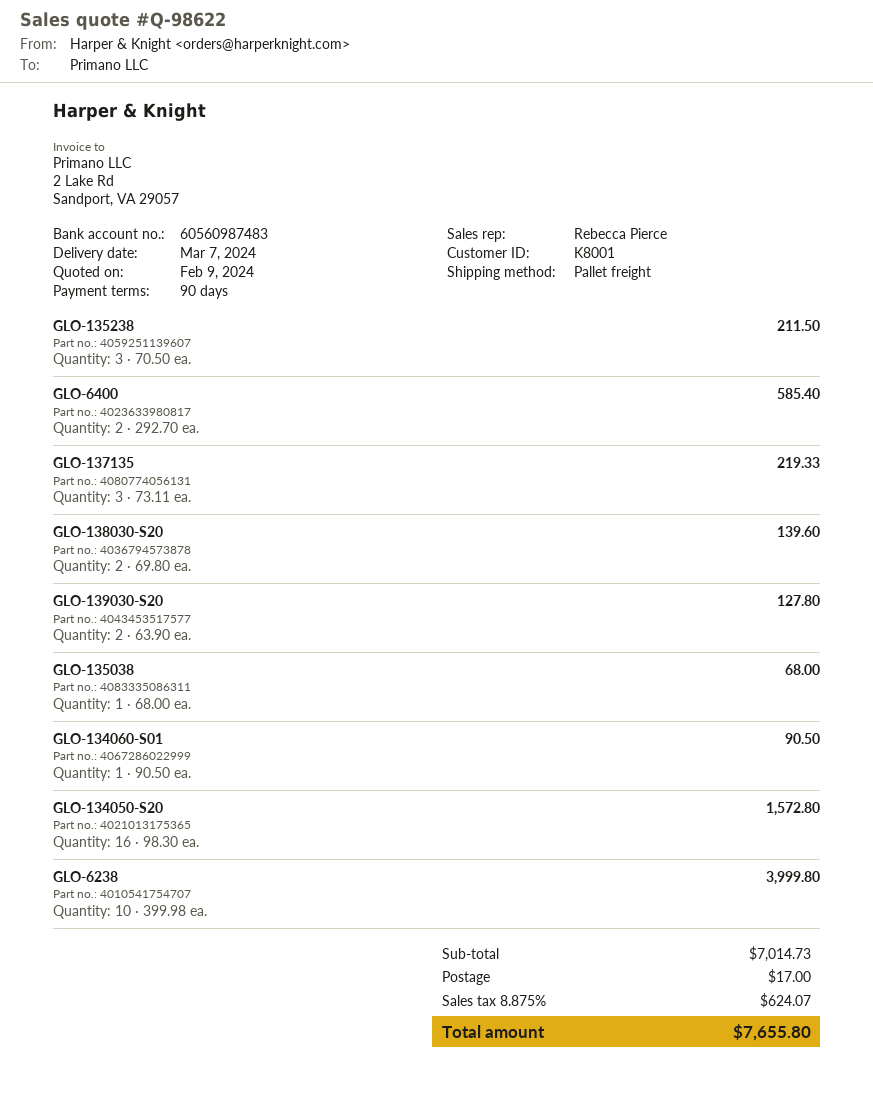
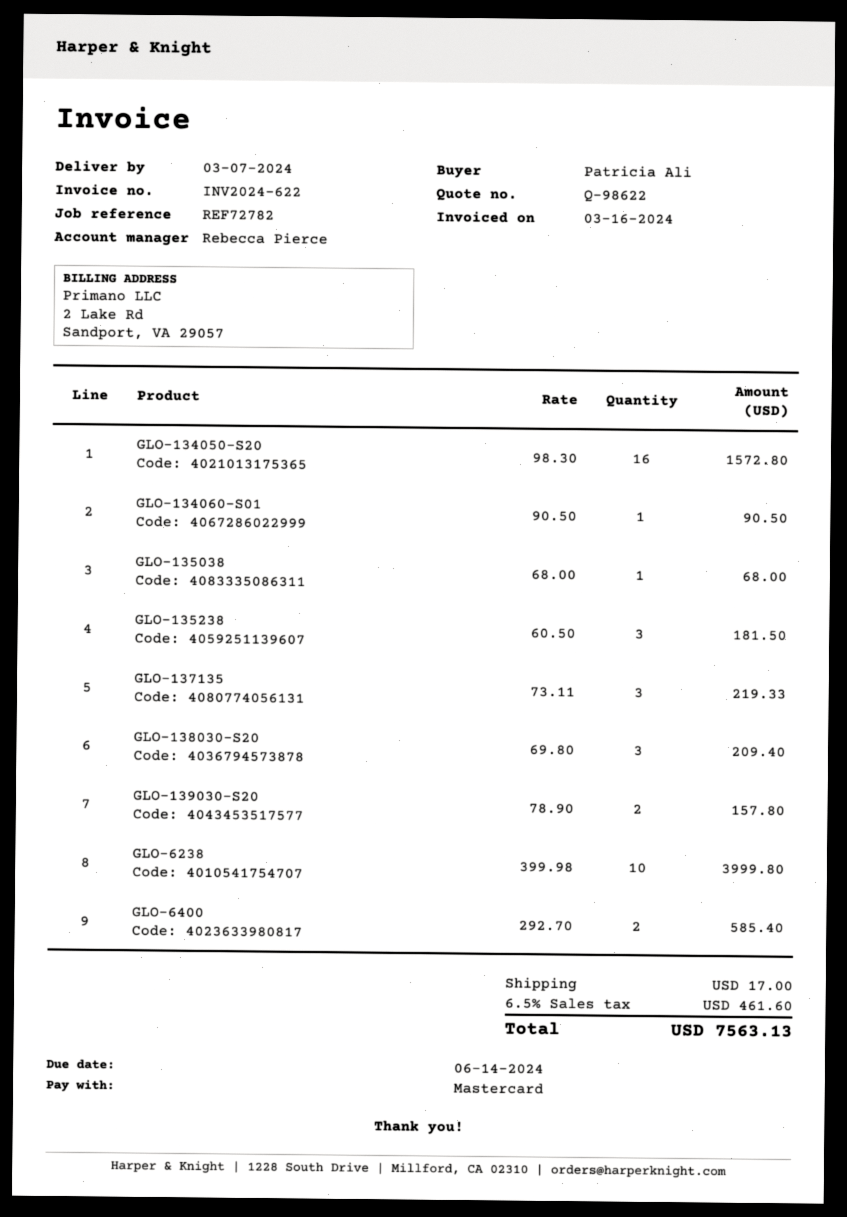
GLO-135238: 3 x 70.50 = 211.50 -> 3 x 60.50 = 181.50
GLO-138030-S20: 2 x 69.80 = 139.60 -> 3 x 69.80 = 209.40
GLO-139030-S20: 2 x 63.90 = 127.80 -> 2 x 78.90 = 157.80
tax: 8.875% = 624.07 -> 6.5% = 461.60
total: 7655.80 -> 7563.13

